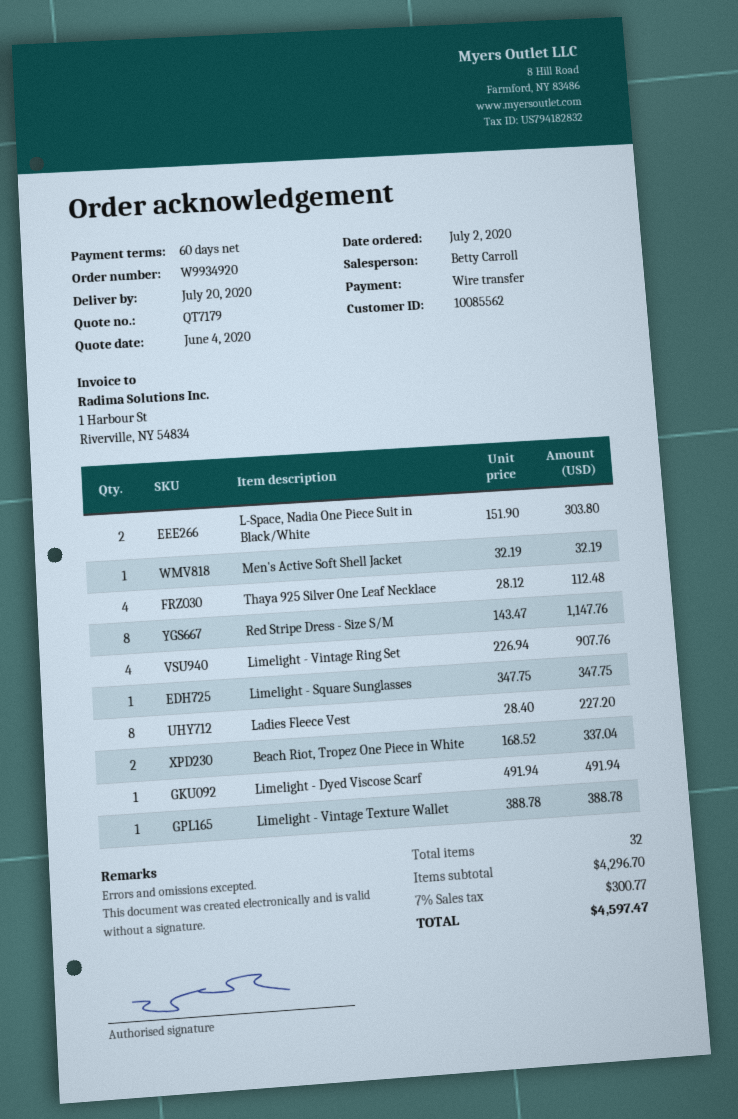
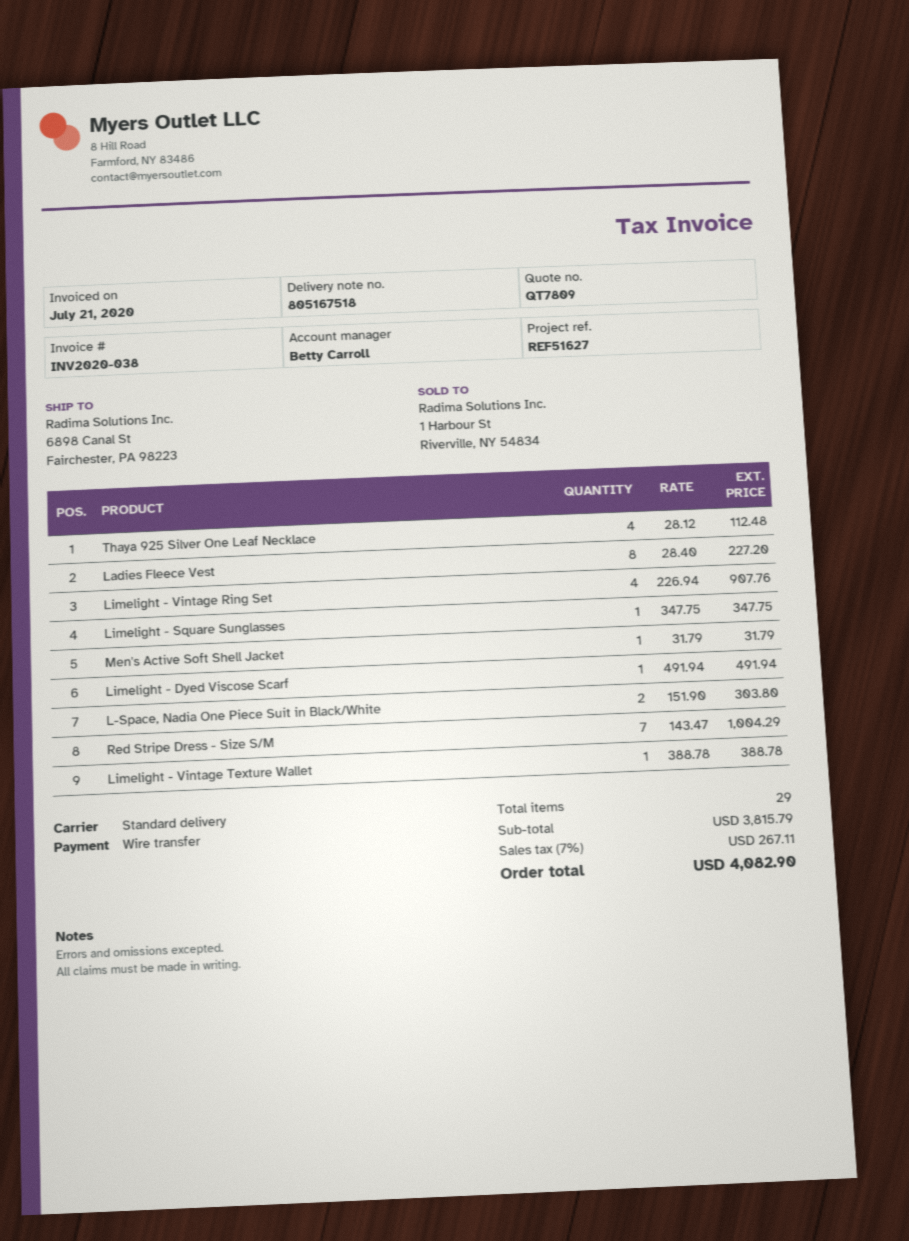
quote number: QT7179 -> QT7809
Men's Active Soft Shell Jacket: 1 x 32.19 = 32.19 -> 1 x 31.79 = 31.79
Red Stripe Dress - Size S/M: 8 x 143.47 = 1147.76 -> 7 x 143.47 = 1004.29
Beach Riot, Tropez One Piece in White: 2 x 168.52 = 337.04 -> none
total quantity: 32 -> 29
subtotal: 4296.70 -> 3815.79
tax: 7% = 300.77 -> 7% = 267.11
total: 4597.47 -> 4082.90

